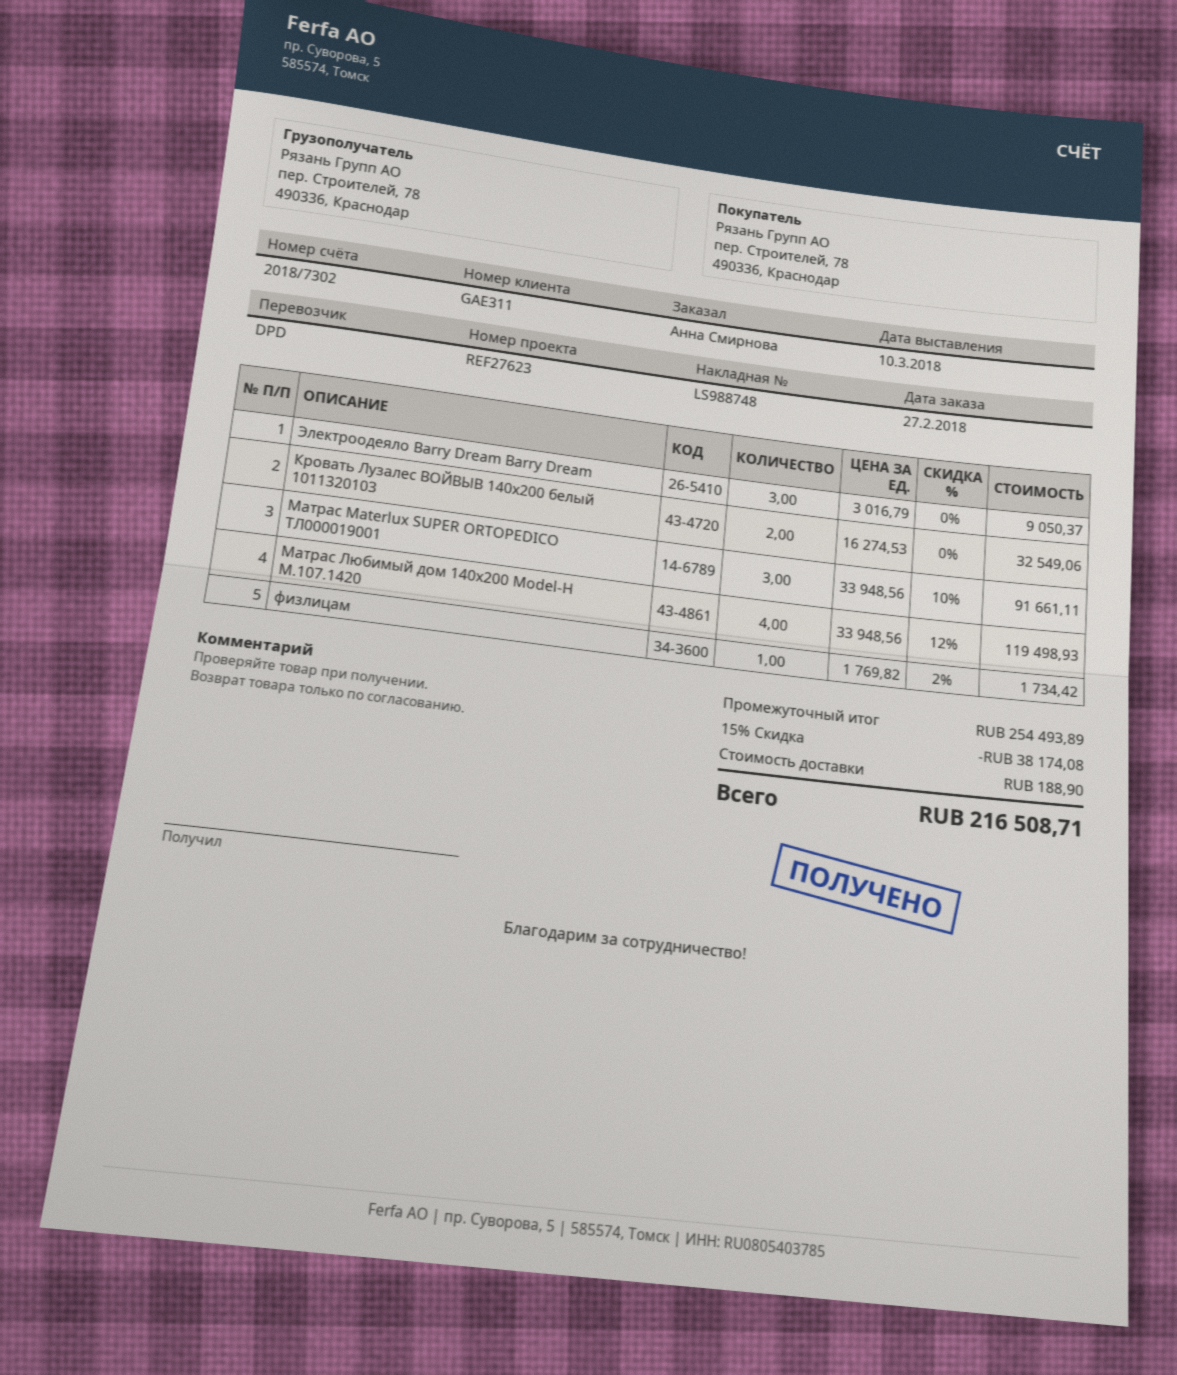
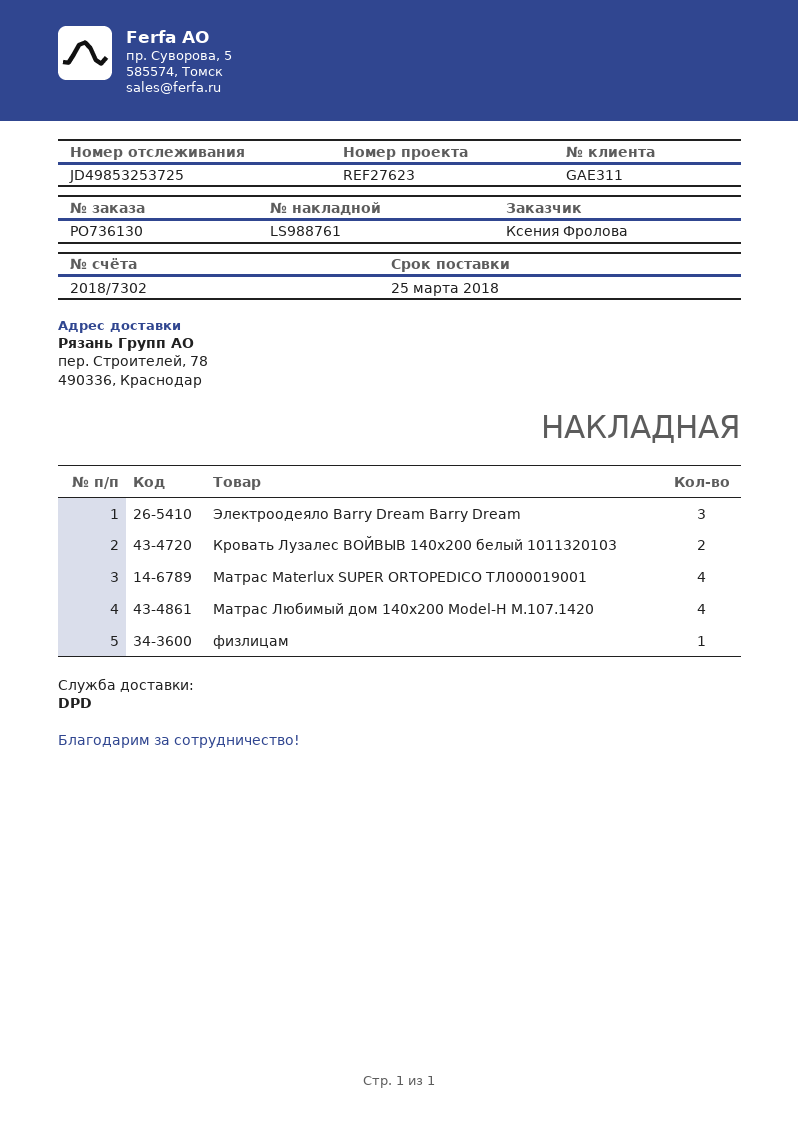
delivery note number: LS988748 -> LS988761
ordered by: Анна Смирнова -> Ксения Фролова
Матрас Materlux SUPER ORTOPEDICO ТЛ000019001: 3 -> 4

